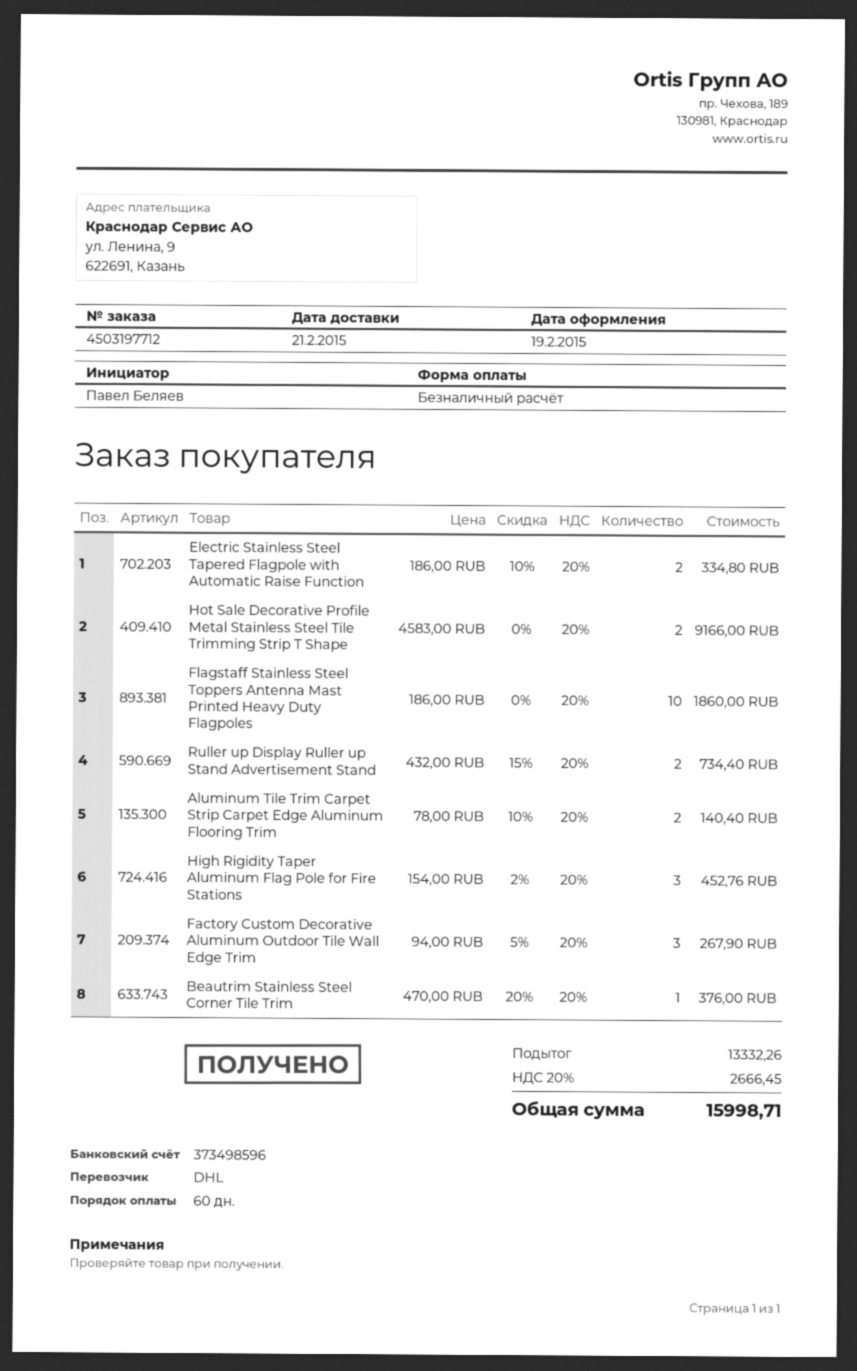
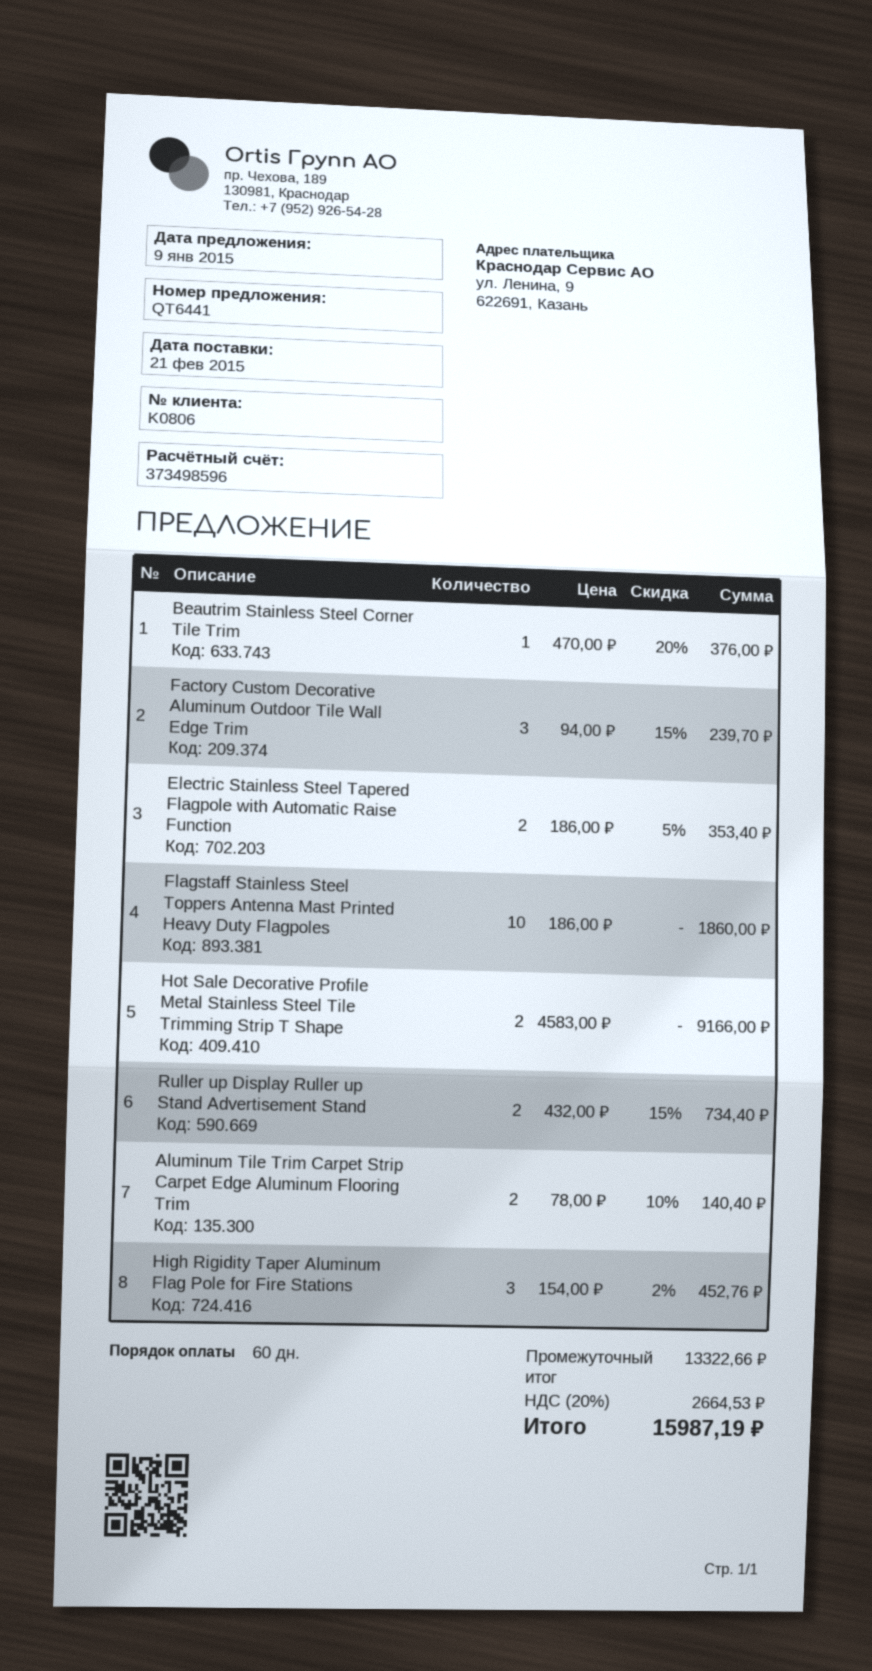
Electric Stainless Steel Tapered Flagpole with Automatic Raise Function: 2 x 186.00 - 10% = 334.80 -> 2 x 186.00 - 5% = 353.40
Factory Custom Decorative Aluminum Outdoor Tile Wall Edge Trim: 3 x 94.00 - 5% = 267.90 -> 3 x 94.00 - 15% = 239.70
subtotal: 13332.26 -> 13322.66
tax: 20% = 2666.45 -> 20% = 2664.53
total: 15998.71 -> 15987.19

